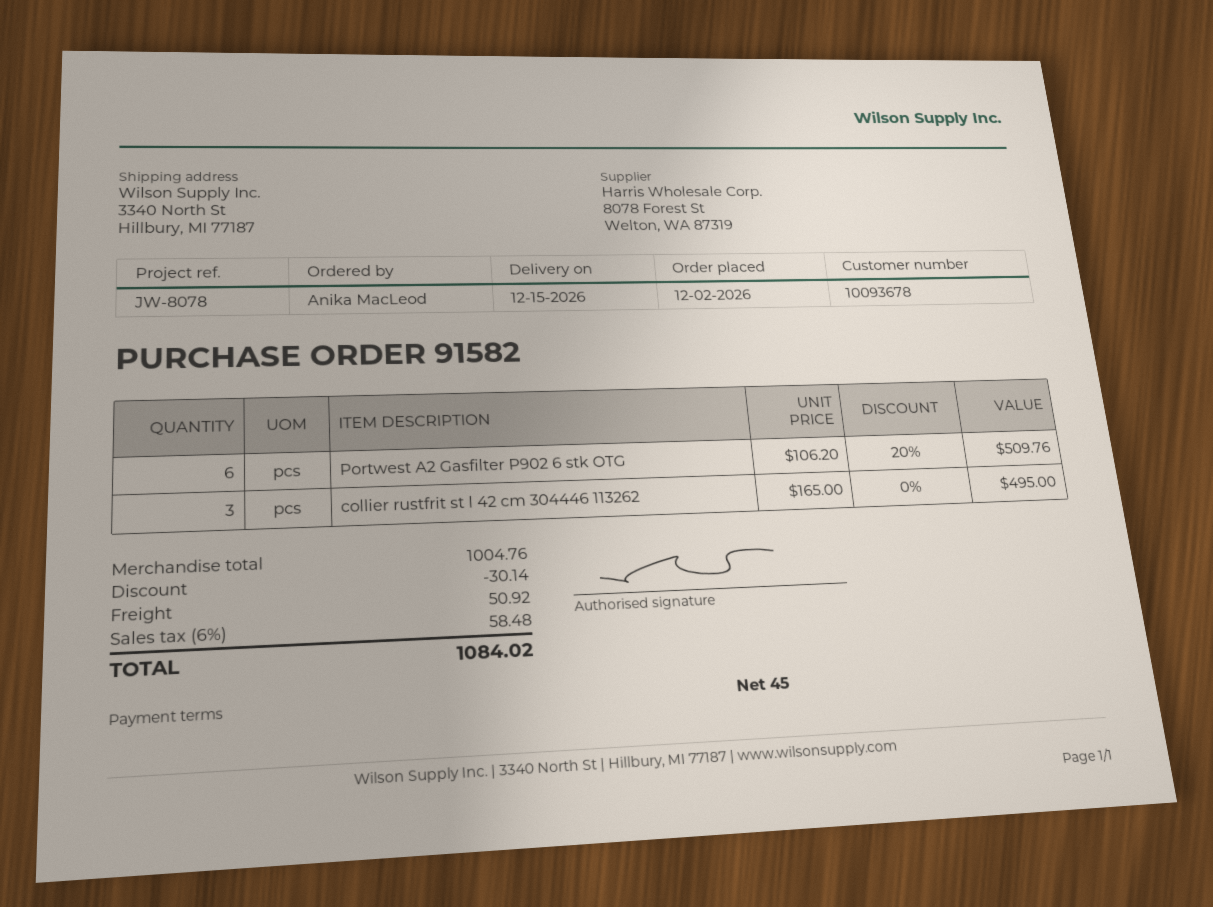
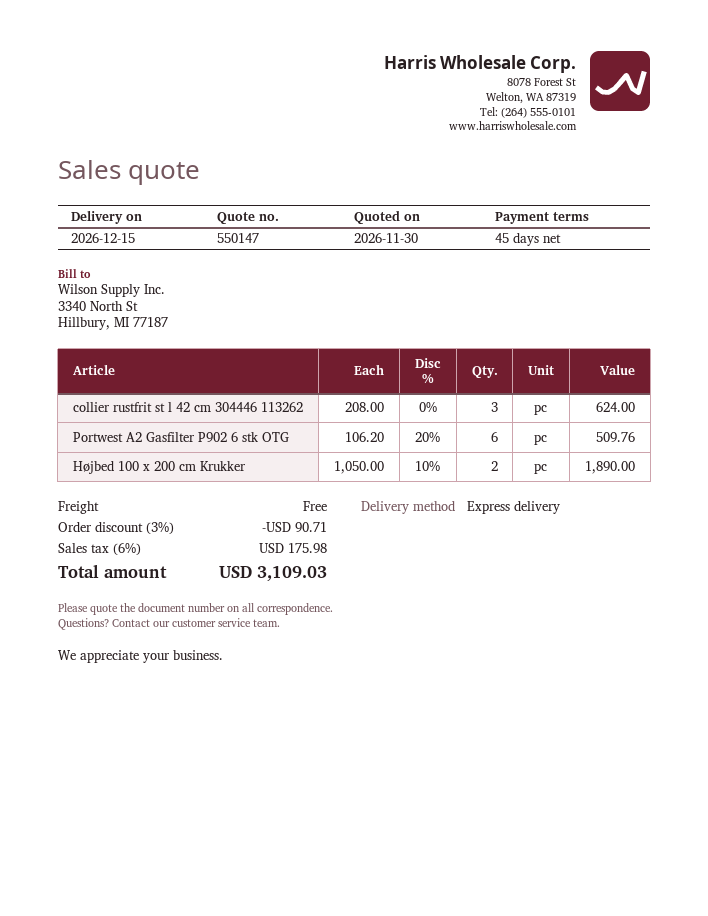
collier rustfrit st l 42 cm 304446 113262: 3 x 165.00 = 495.00 -> 3 x 208.00 = 624.00
Højbed 100 x 200 cm Krukker: none -> 2 x 1050.00 - 10% = 1890.00
discount: 30.14 -> 90.71
shipping: 50.92 -> 0.00
tax: 6% = 58.48 -> 6% = 175.98
total: 1084.02 -> 3109.03

